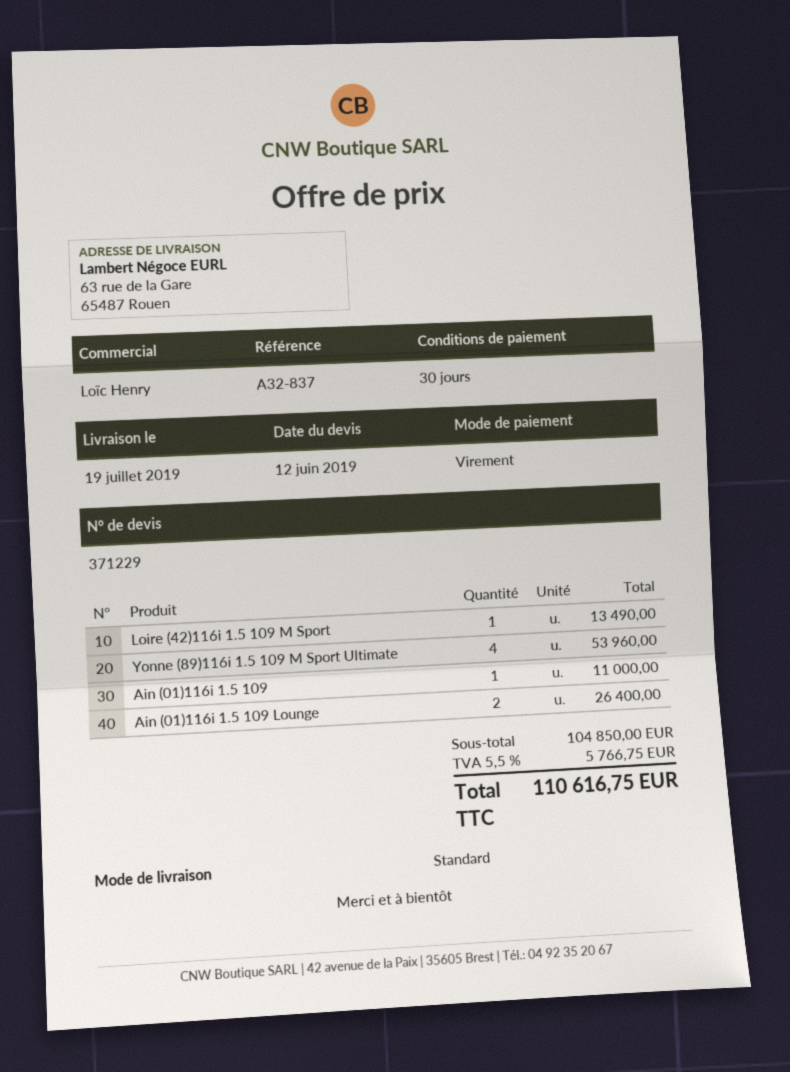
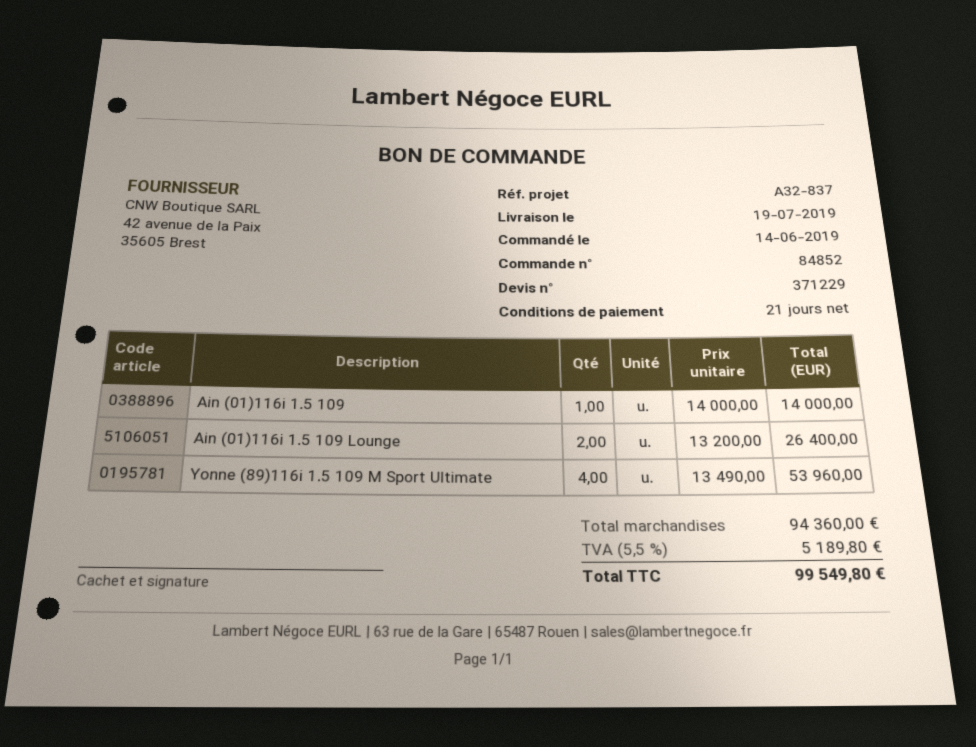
payment terms: 30 days -> 21 days
Loire (42)116i 1.5 109 M Sport: 1 for 13490.00 -> none
Ain (01)116i 1.5 109: 1 for 11000.00 -> 1 for 14000.00
subtotal: 104850.00 -> 94360.00
tax: 5.5% = 5766.75 -> 5.5% = 5189.80
total: 110616.75 -> 99549.80

